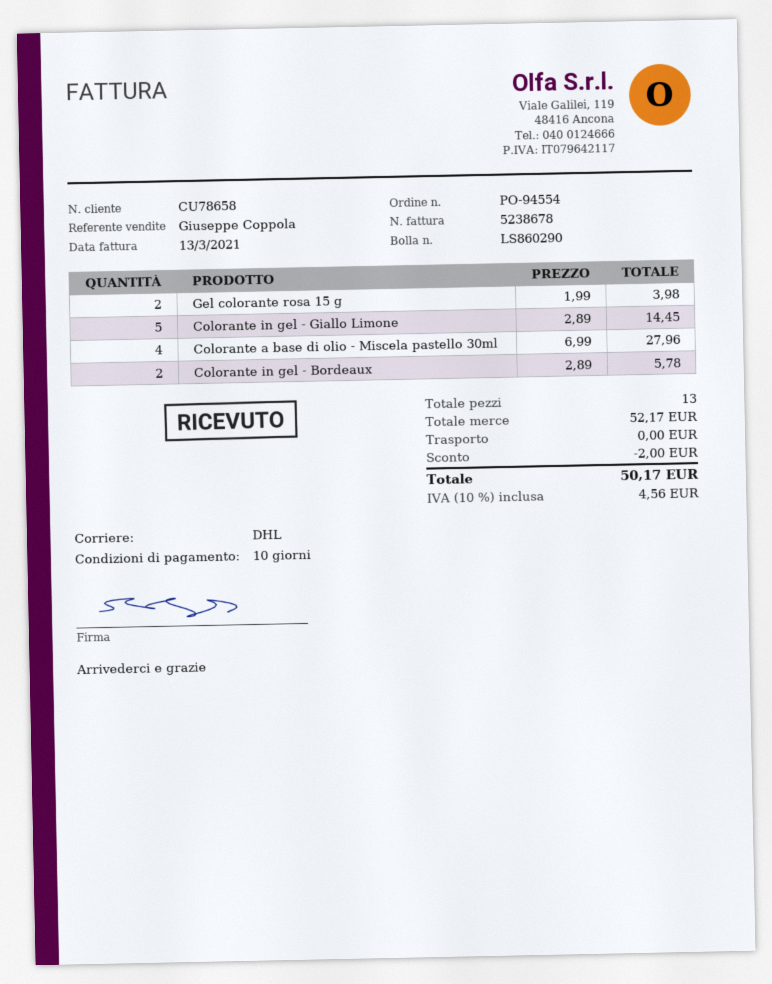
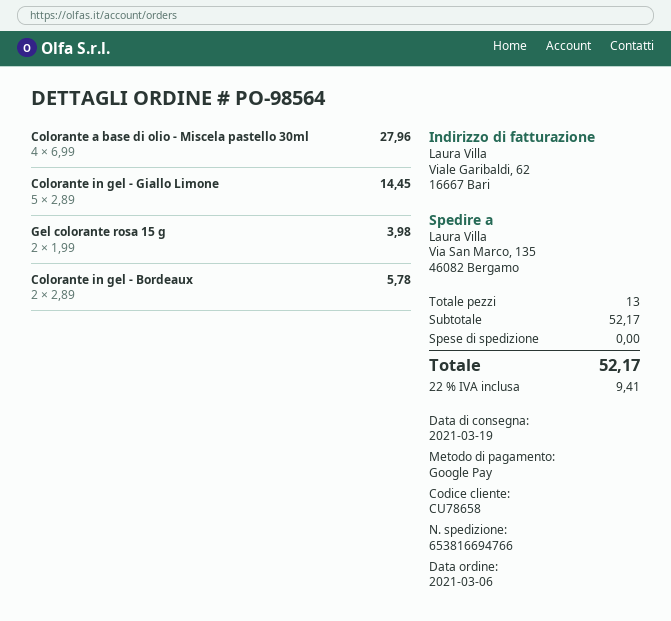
order number: PO-94554 -> PO-98564
discount: 2.00 -> none
tax: 10% = 4.56 -> 22% = 9.41
total: 50.17 -> 52.17

